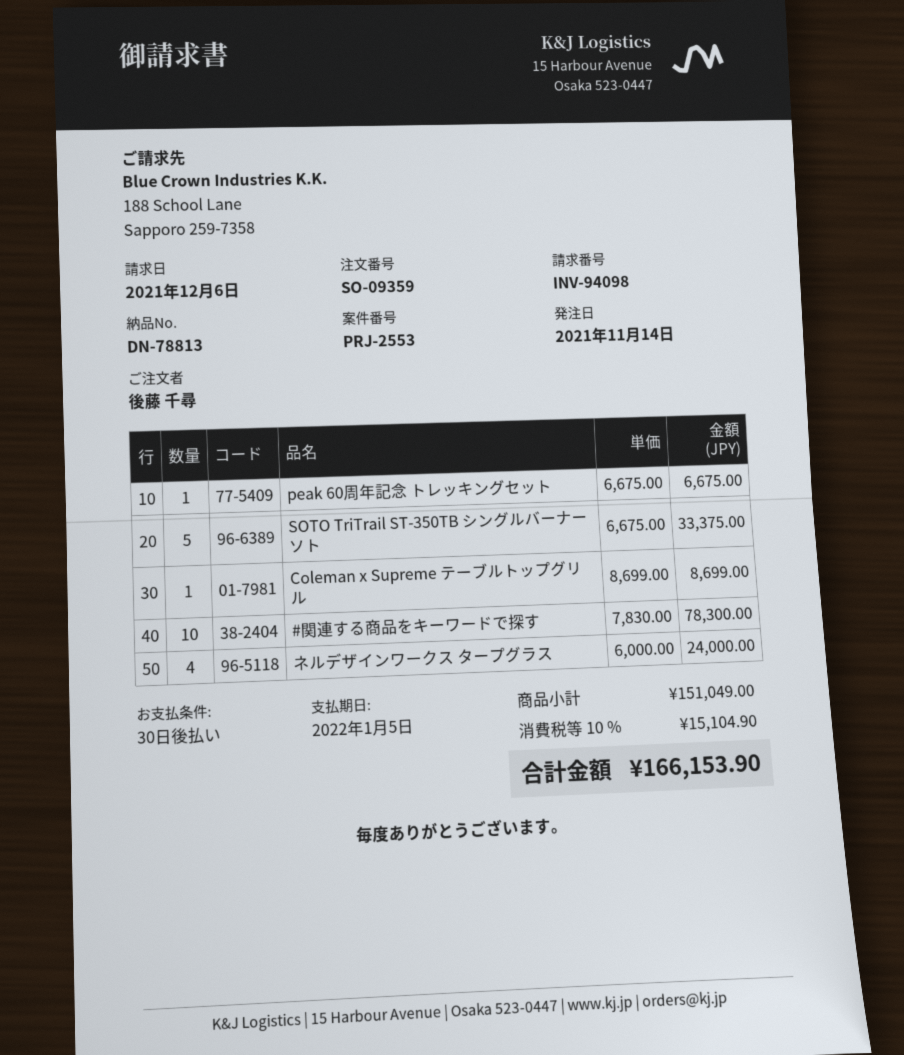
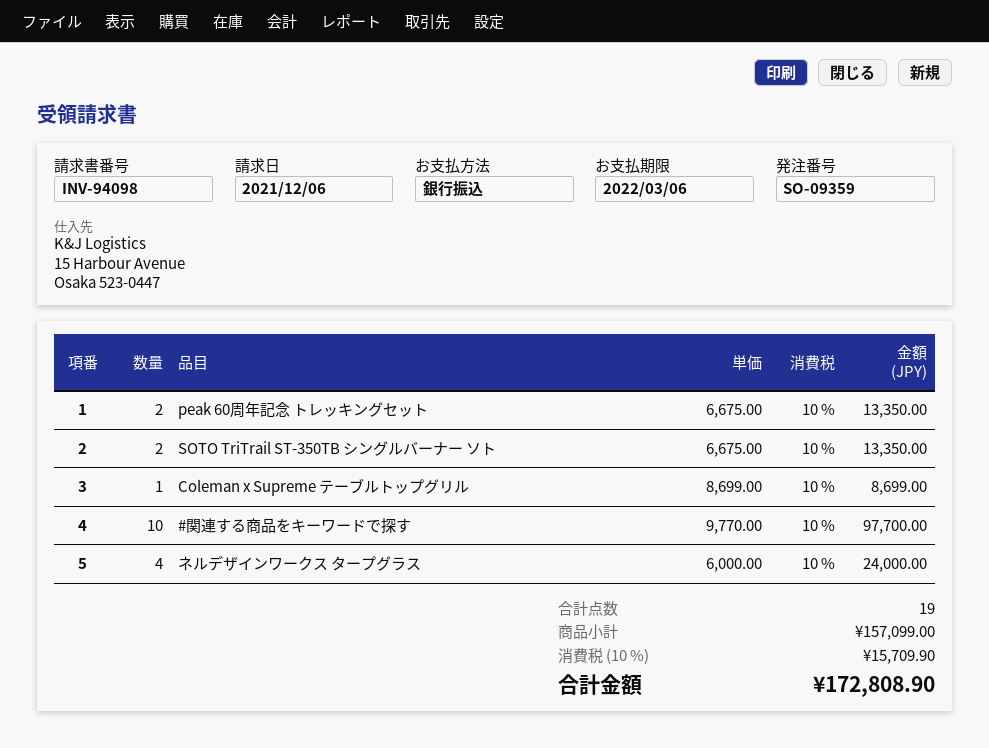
due date: 2022-01-05 -> 2022-03-06
peak 60周年記念 トレッキングセット: 1 x 6675.00 = 6675.00 -> 2 x 6675.00 = 13350.00
SOTO TriTrail ST-350TB シングルバーナー ソト: 5 x 6675.00 = 33375.00 -> 2 x 6675.00 = 13350.00
#関連する商品をキーワードで探す: 10 x 7830.00 = 78300.00 -> 10 x 9770.00 = 97700.00
subtotal: 151049.00 -> 157099.00
tax: 10% = 15104.90 -> 10% = 15709.90
total: 166153.90 -> 172808.90

